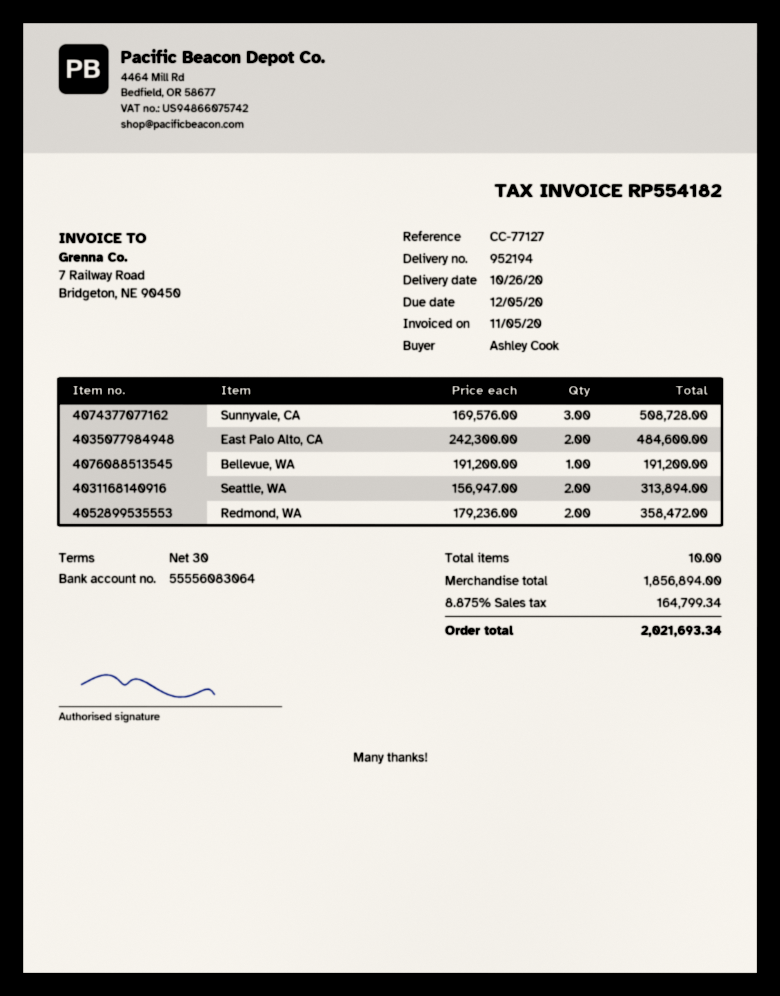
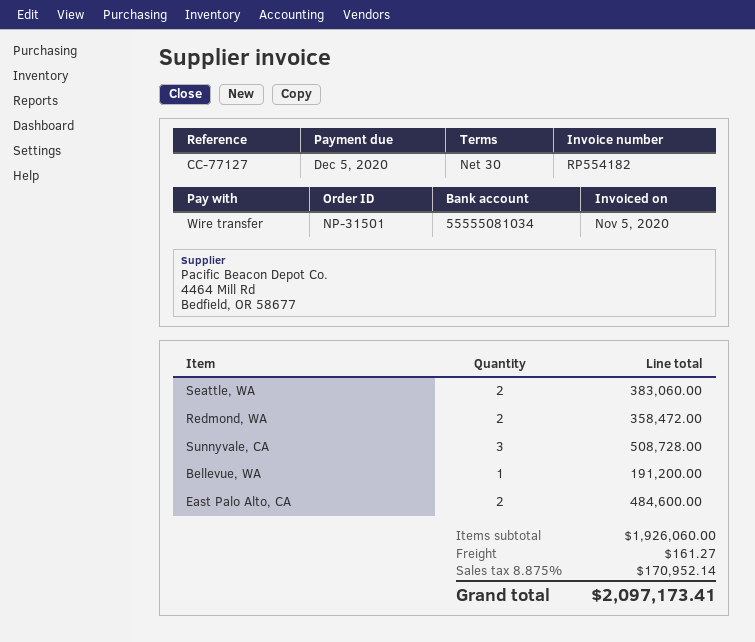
bank account: 55556083064 -> 55555081034
Seattle, WA: 2 for 313894.00 -> 2 for 383060.00
subtotal: 1856894.00 -> 1926060.00
shipping: none -> 161.27
tax: 8.875% = 164799.34 -> 8.875% = 170952.14
total: 2021693.34 -> 2097173.41

